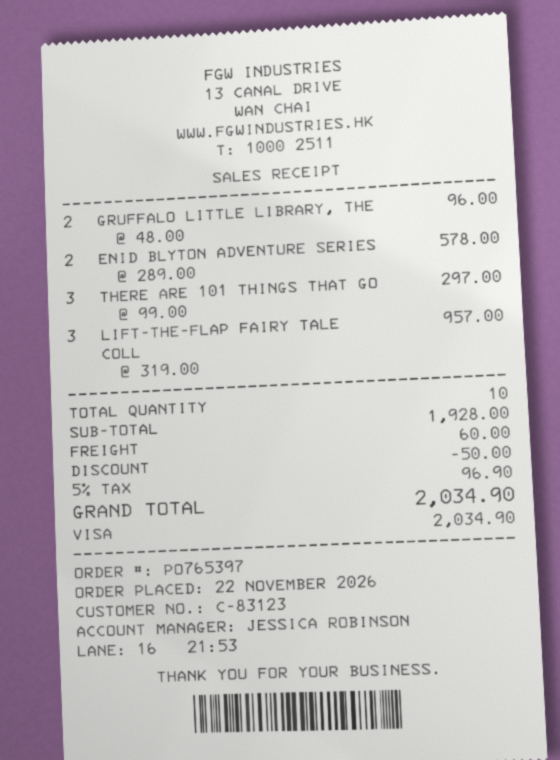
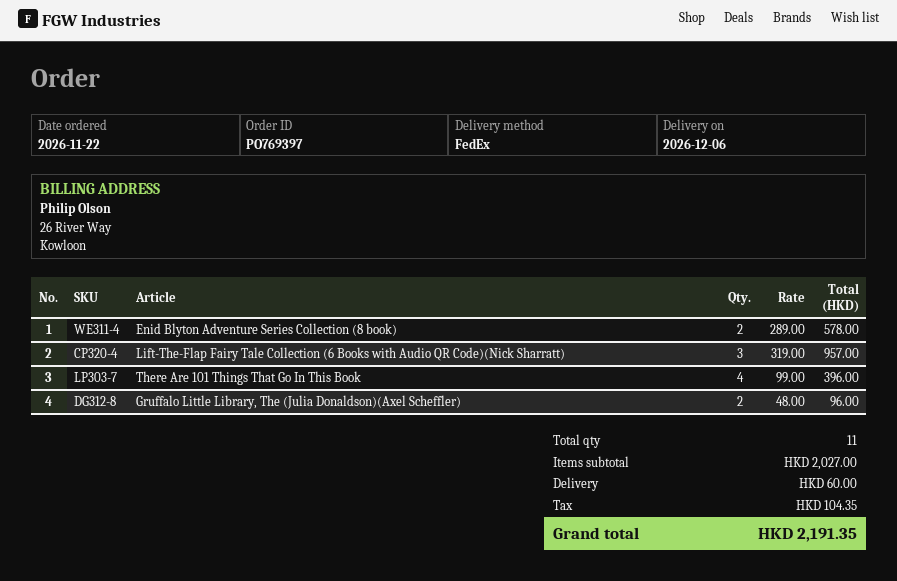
order number: PO765397 -> PO769397
THERE ARE 101 THINGS THAT GO: 3 x 99.00 = 297.00 -> 4 x 99.00 = 396.00
total quantity: 10 -> 11
subtotal: 1928.00 -> 2027.00
discount: 50.00 -> none
tax: 96.90 -> 104.35
total: 2034.90 -> 2191.35

